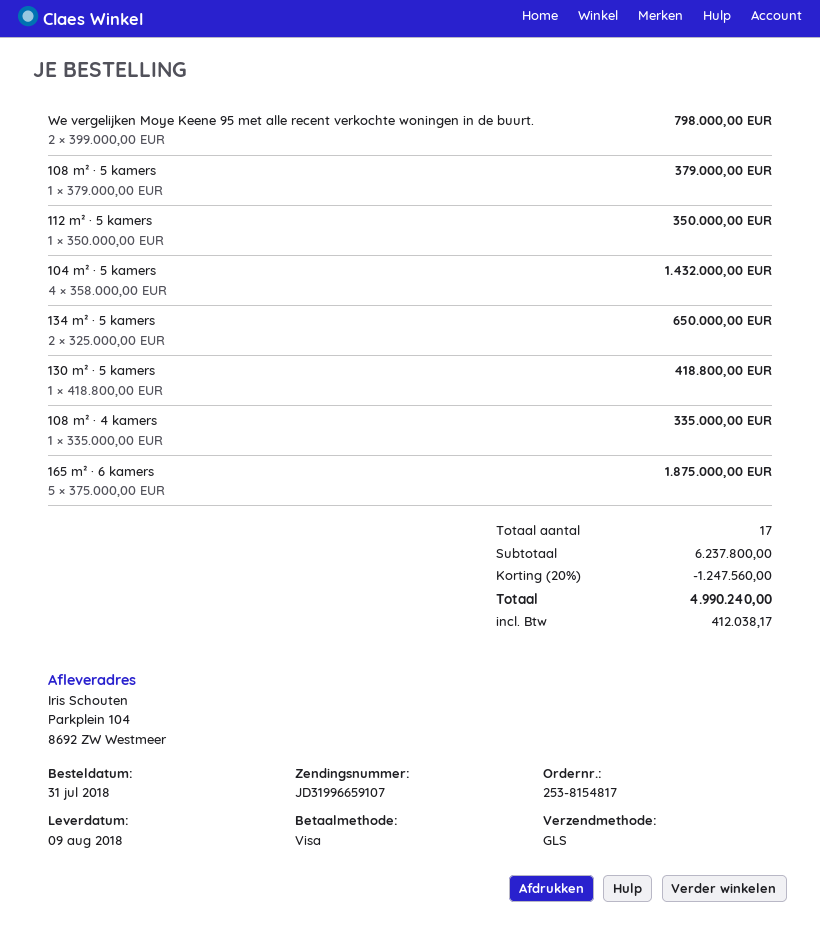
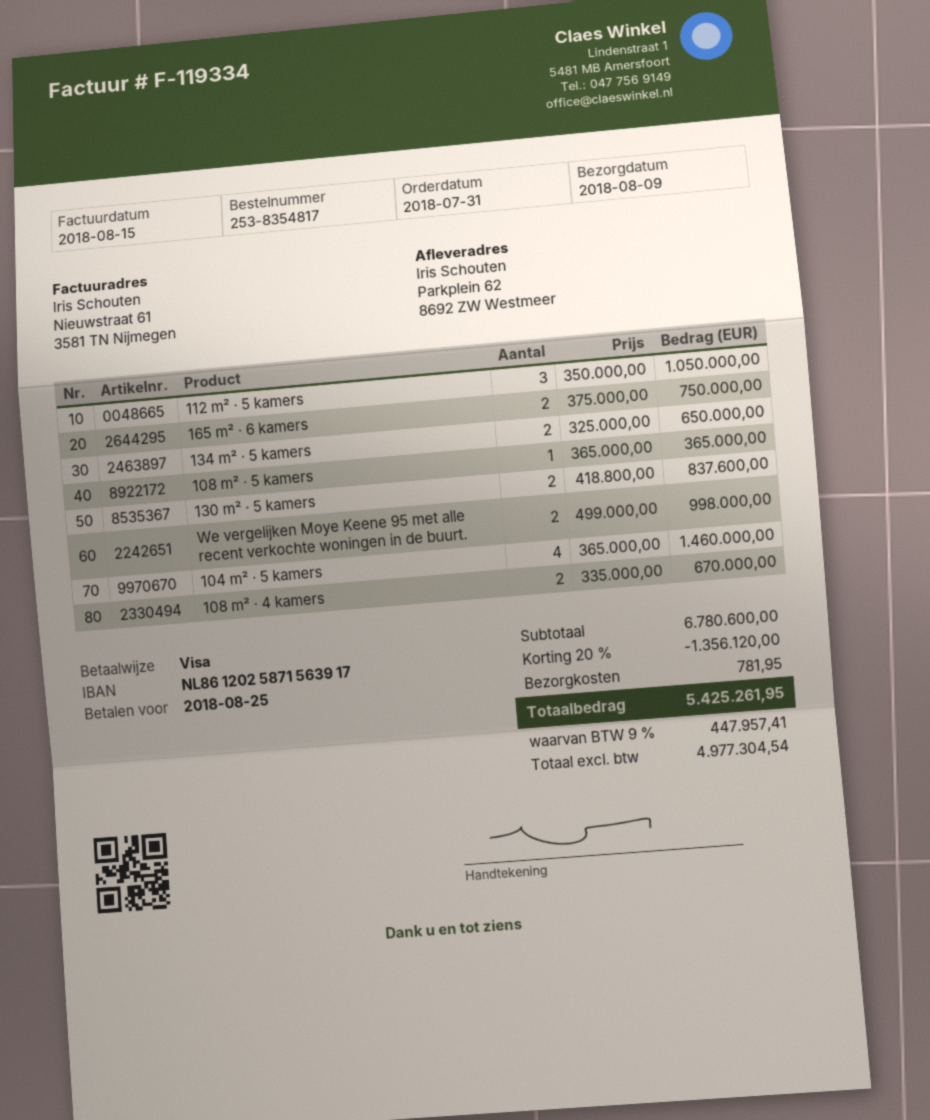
order number: 253-8154817 -> 253-8354817
ship to: Parkplein 104, 8692 ZW Westmeer -> Parkplein 62, 8692 ZW Westmeer
We vergelijken Moye Keene 95 met alle recent verkochte woningen in de buurt.: 2 x 399000.00 = 798000.00 -> 2 x 499000.00 = 998000.00
108 m² · 5 kamers: 1 x 379000.00 = 379000.00 -> 1 x 365000.00 = 365000.00
112 m² · 5 kamers: 1 x 350000.00 = 350000.00 -> 3 x 350000.00 = 1050000.00
104 m² · 5 kamers: 4 x 358000.00 = 1432000.00 -> 4 x 365000.00 = 1460000.00
130 m² · 5 kamers: 1 x 418800.00 = 418800.00 -> 2 x 418800.00 = 837600.00
108 m² · 4 kamers: 1 x 335000.00 = 335000.00 -> 2 x 335000.00 = 670000.00
165 m² · 6 kamers: 5 x 375000.00 = 1875000.00 -> 2 x 375000.00 = 750000.00
subtotal: 6237800.00 -> 6780600.00
discount: 20% = 1247560.00 -> 20% = 1356120.00
shipping: none -> 781.95
tax: 412038.17 -> 447957.41
total: 4990240.00 -> 5425261.95

